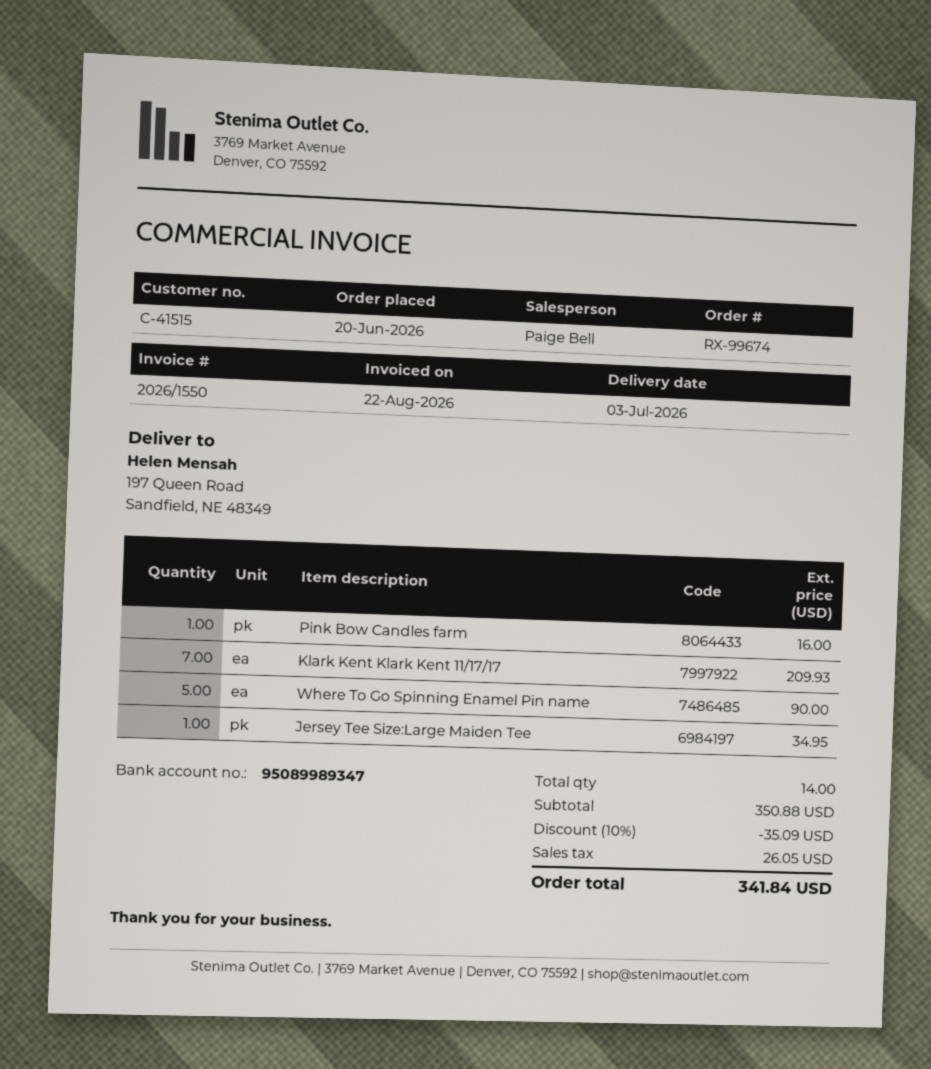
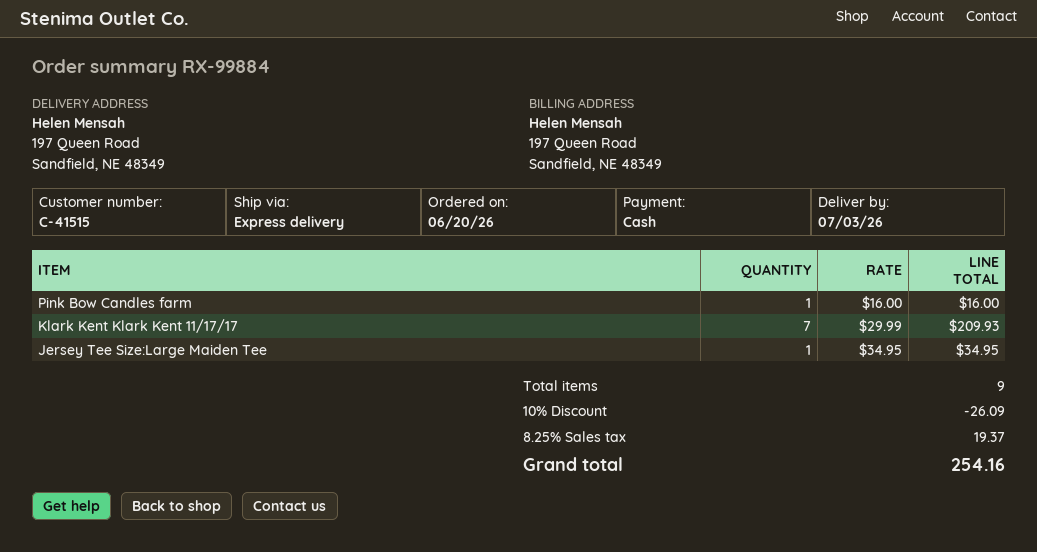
order number: RX-99674 -> RX-99884
Where To Go Spinning Enamel Pin name: 5 for 90.00 -> none
total quantity: 14 -> 9
discount: 10% = 35.09 -> 10% = 26.09
tax: 26.05 -> 19.37
total: 341.84 -> 254.16

